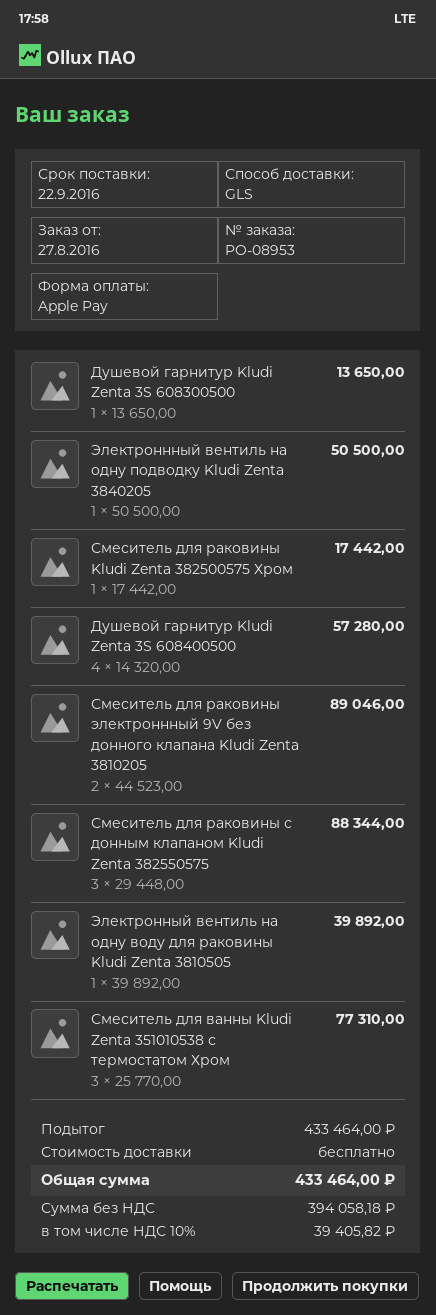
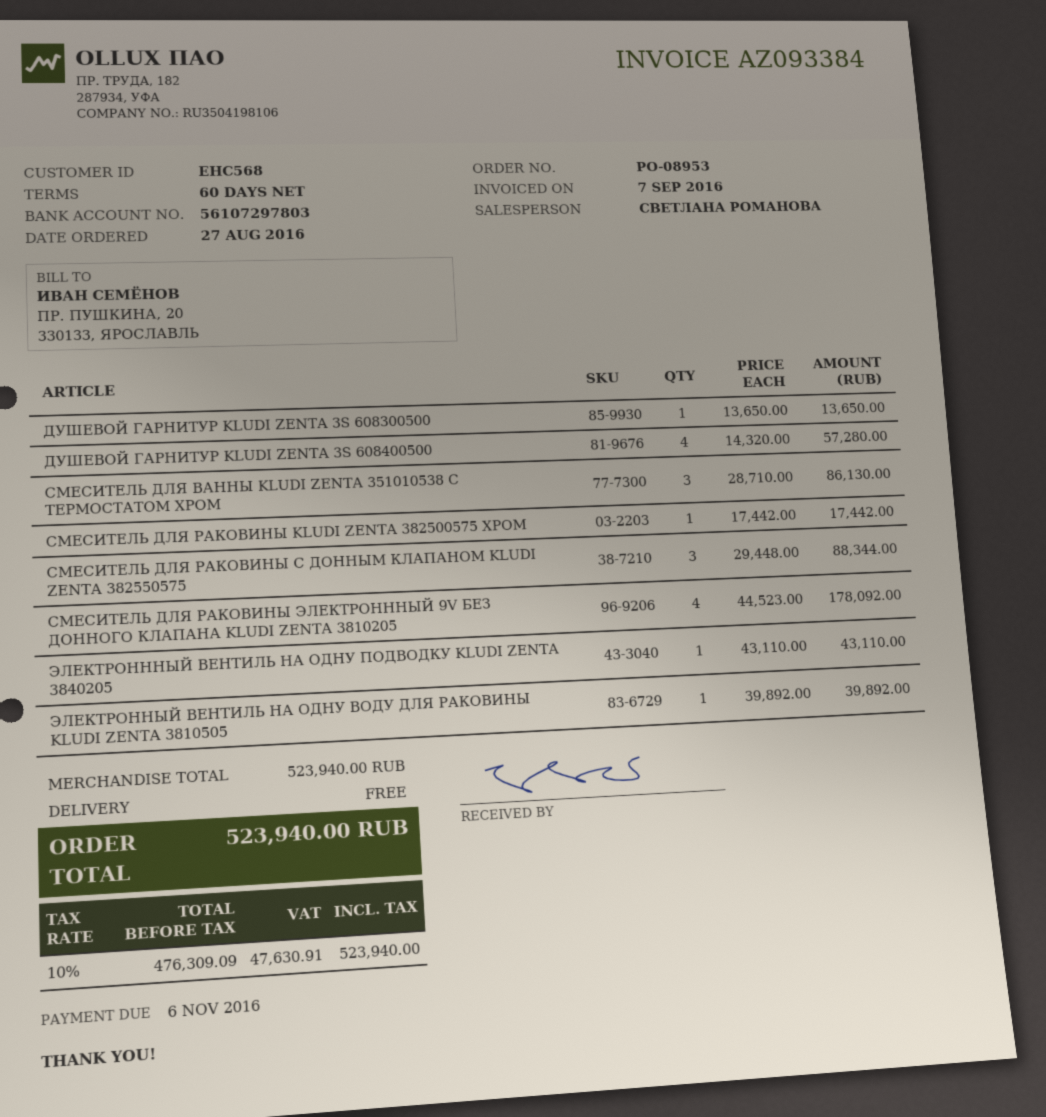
Электроннный вентиль на одну подводку Kludi Zenta 3840205: 1 x 50500.00 = 50500.00 -> 1 x 43110.00 = 43110.00
Смеситель для раковины электроннный 9V без донного клапана Kludi Zenta 3810205: 2 x 44523.00 = 89046.00 -> 4 x 44523.00 = 178092.00
Смеситель для ванны Kludi Zenta 351010538 с термостатом Хром: 3 x 25770.00 = 77310.00 -> 3 x 28710.00 = 86130.00
subtotal: 433464.00 -> 523940.00
net: 394058.18 -> 476309.09
tax: 10% = 39405.82 -> 10% = 47630.91
total: 433464.00 -> 523940.00

